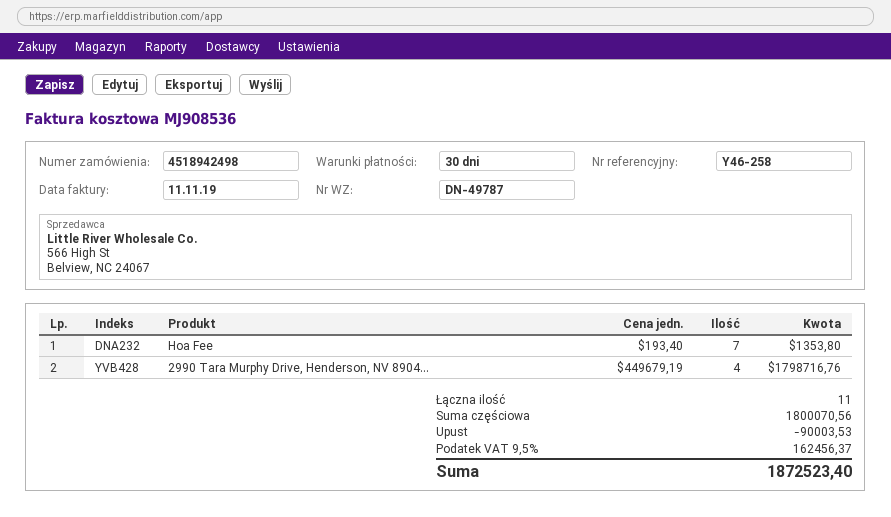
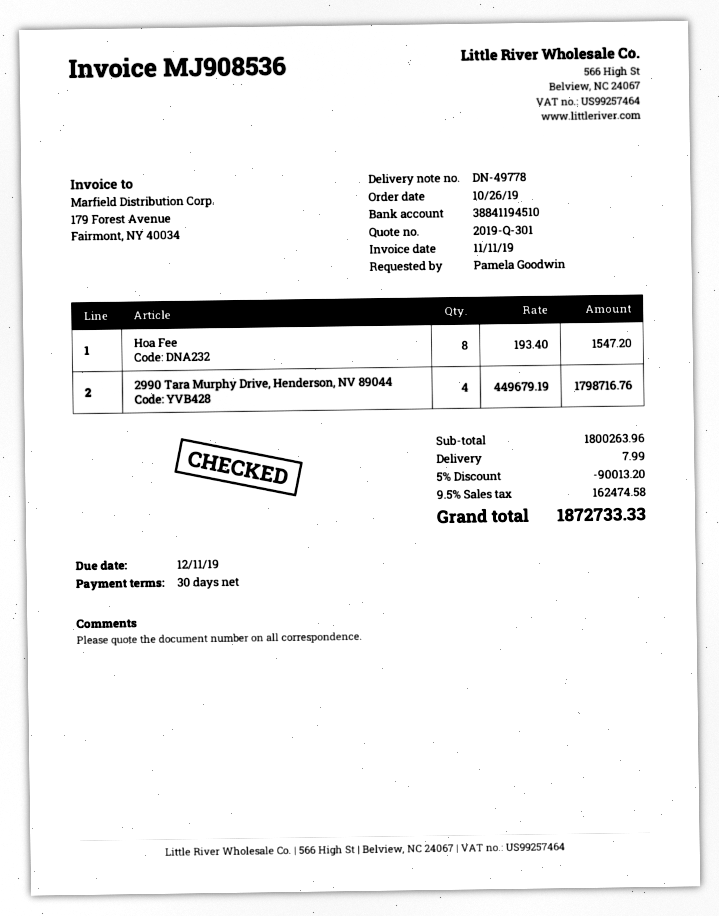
delivery note number: DN-49787 -> DN-49778
Hoa Fee: 7 x 193.40 = 1353.80 -> 8 x 193.40 = 1547.20
subtotal: 1800070.56 -> 1800263.96
discount: 90003.53 -> 90013.20
shipping: none -> 7.99
tax: 9.5% = 162456.37 -> 9.5% = 162474.58
total: 1872523.40 -> 1872733.33

